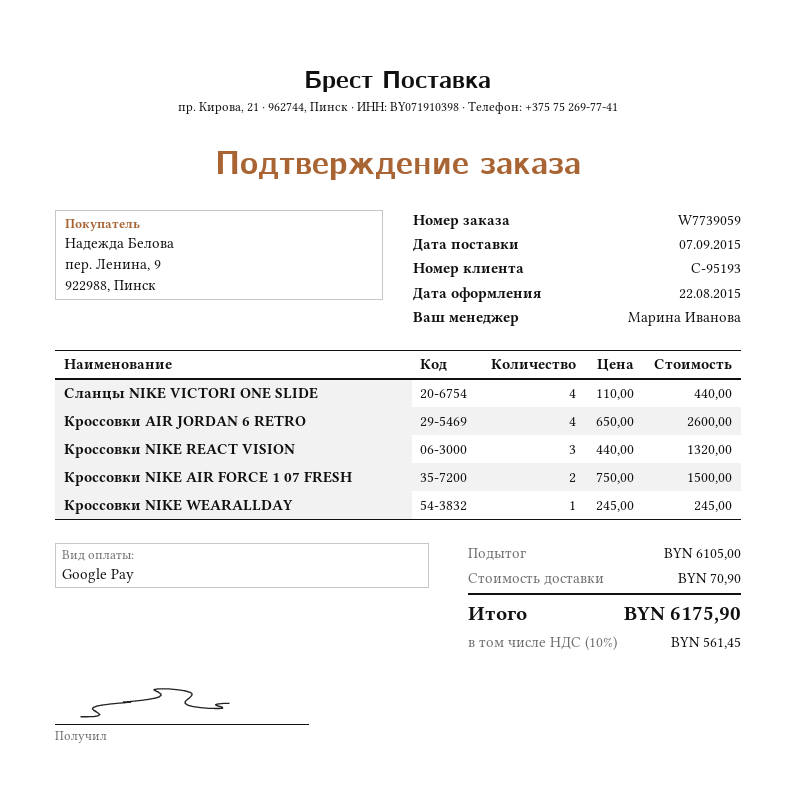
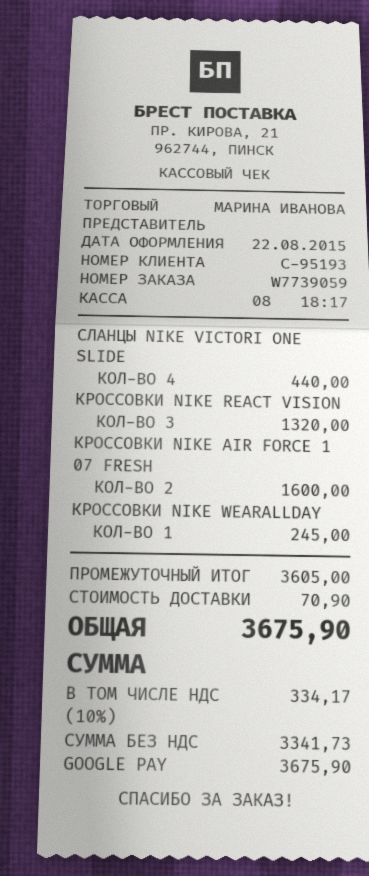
Кроссовки AIR JORDAN 6 RETRO: 4 for 2600.00 -> none
Кроссовки NIKE AIR FORCE 1 07 FRESH: 2 for 1500.00 -> 2 for 1600.00
subtotal: 6105.00 -> 3605.00
tax: 10% = 561.45 -> 10% = 334.17
total: 6175.90 -> 3675.90

